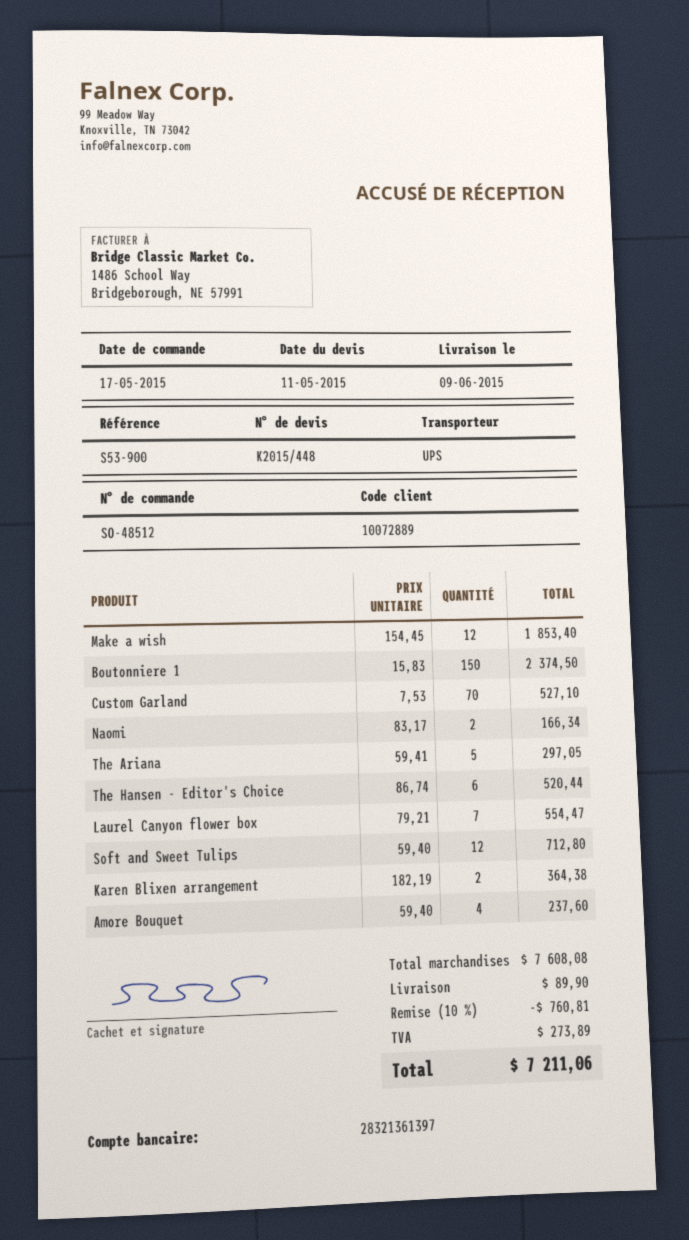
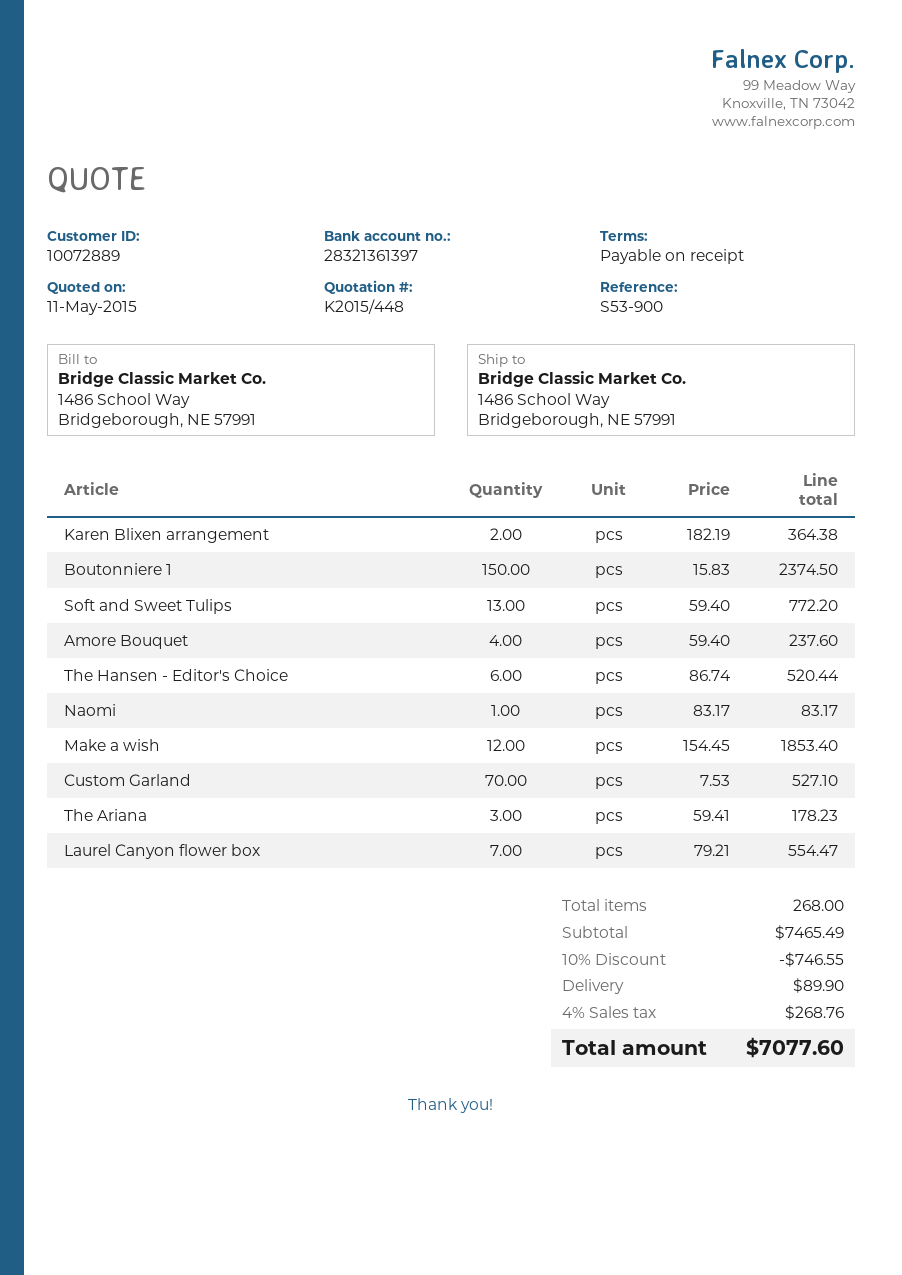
Naomi: 2 x 83.17 = 166.34 -> 1 x 83.17 = 83.17
The Ariana: 5 x 59.41 = 297.05 -> 3 x 59.41 = 178.23
Soft and Sweet Tulips: 12 x 59.40 = 712.80 -> 13 x 59.40 = 772.20
subtotal: 7608.08 -> 7465.49
discount: 10% = 760.81 -> 10% = 746.55
tax: 273.89 -> 268.76
total: 7211.06 -> 7077.60

